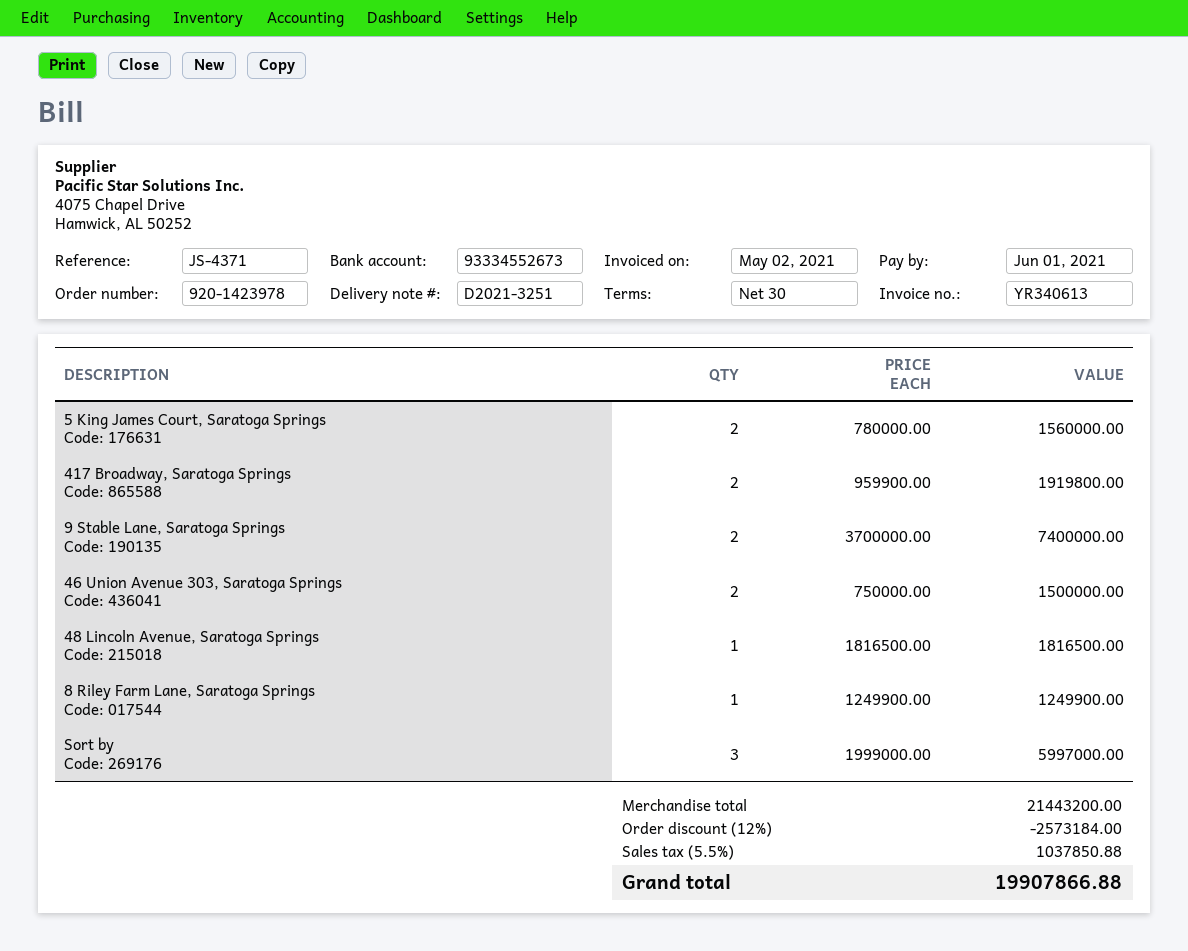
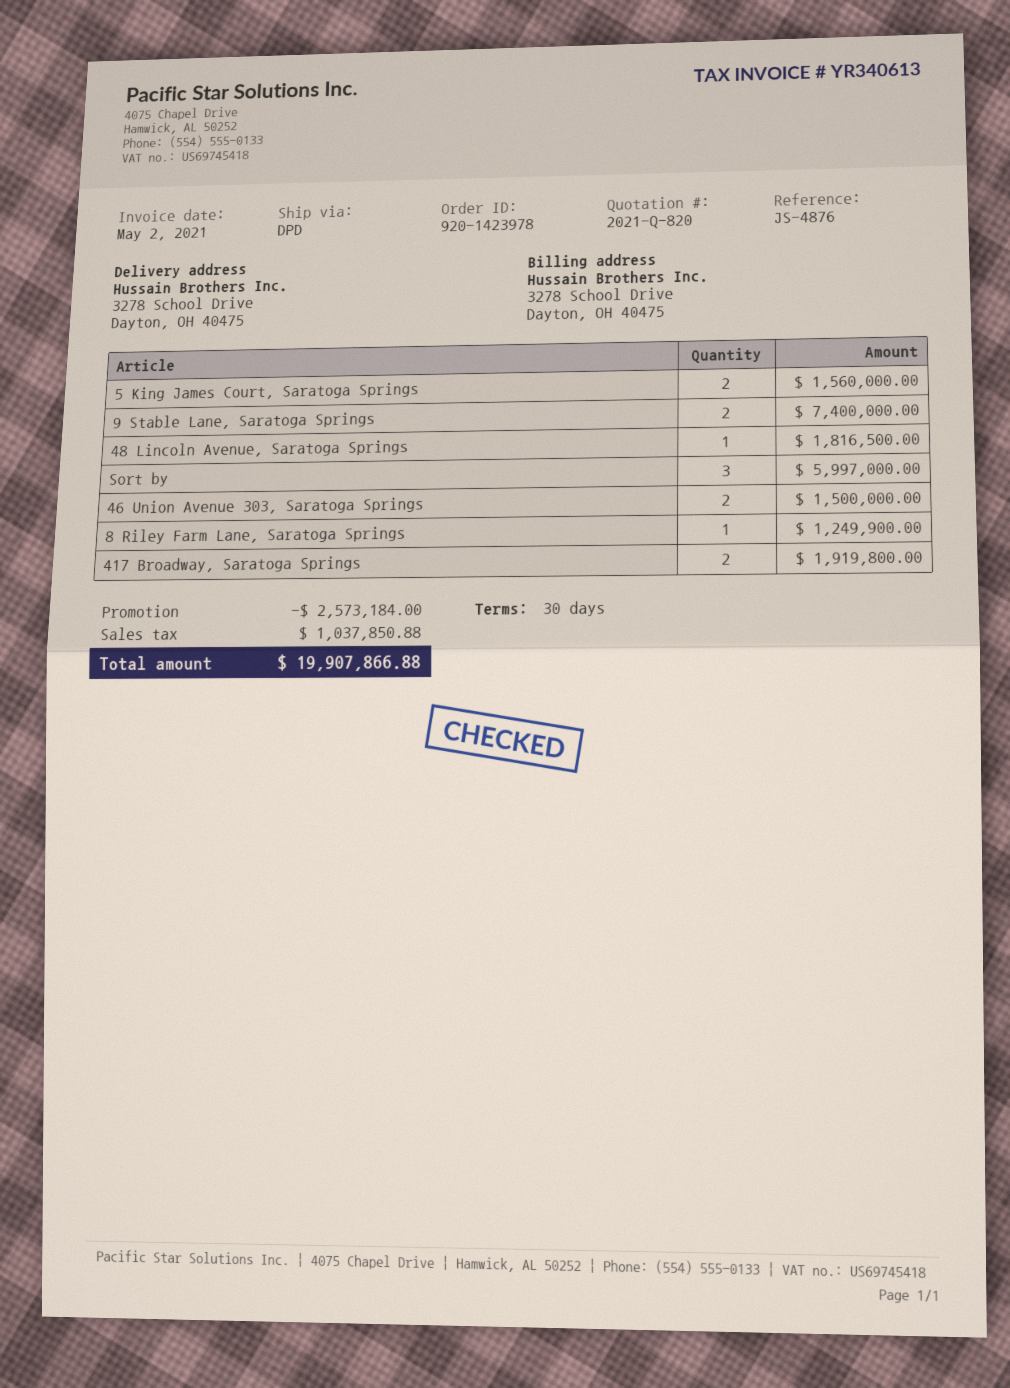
reference: JS-4371 -> JS-4876

